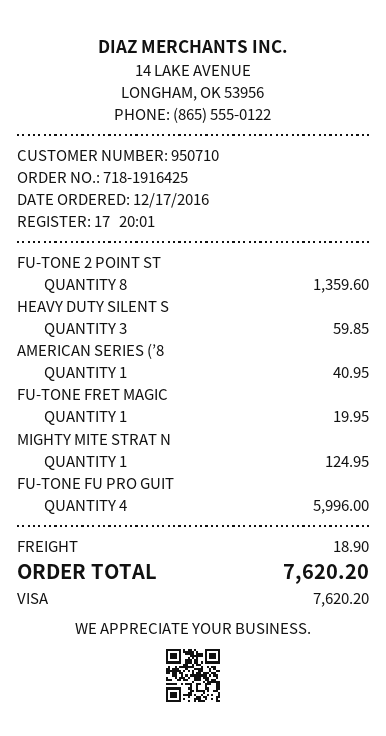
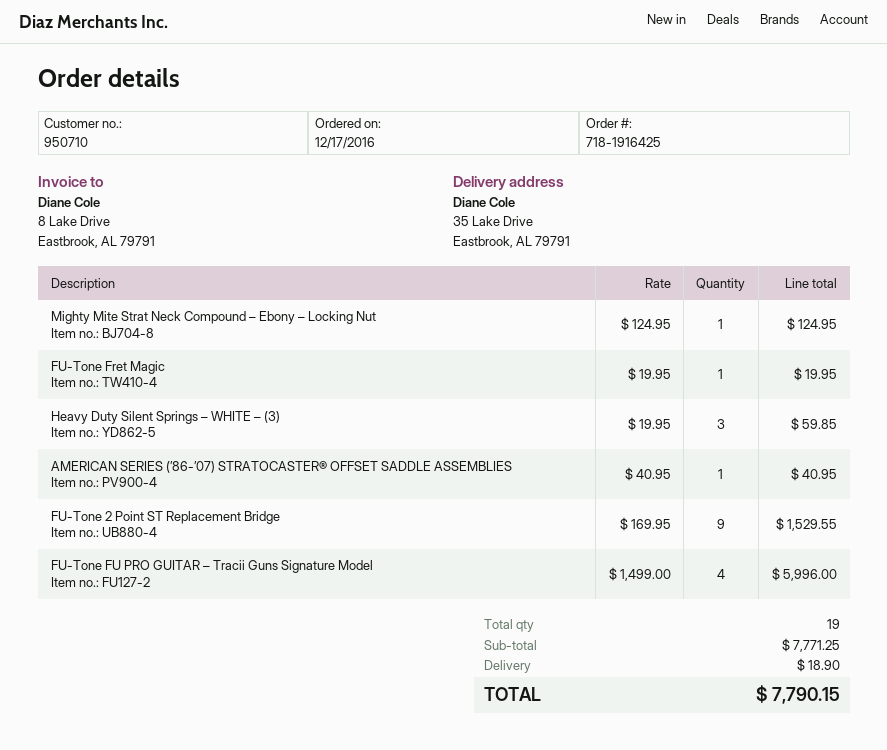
FU-TONE 2 POINT ST: 8 for 1359.60 -> 9 for 1529.55
total: 7620.20 -> 7790.15

